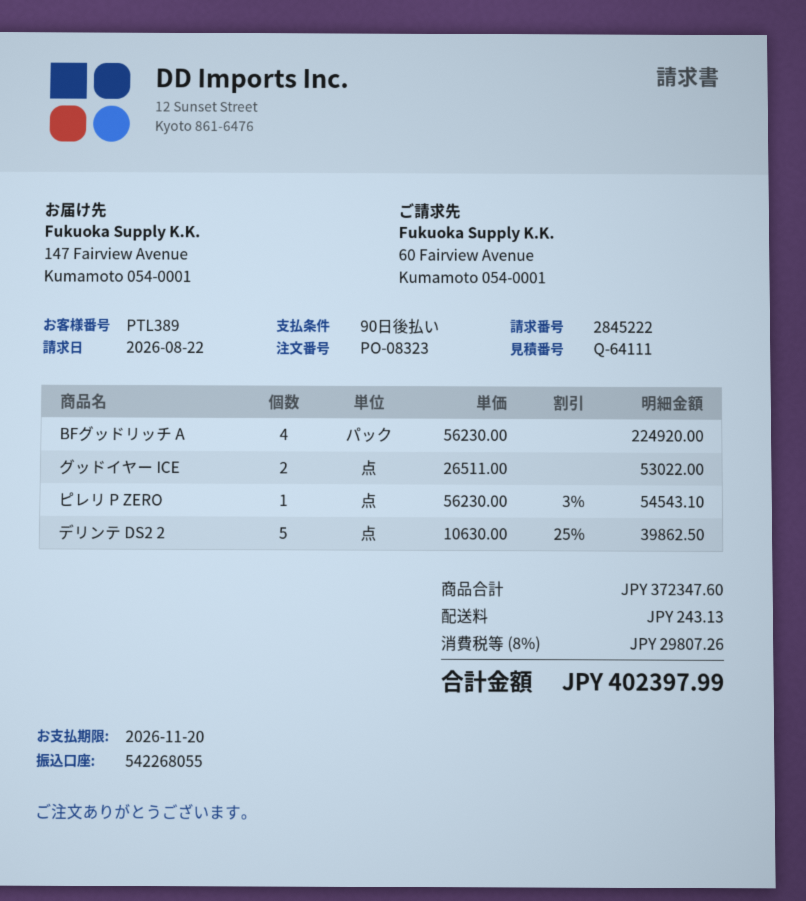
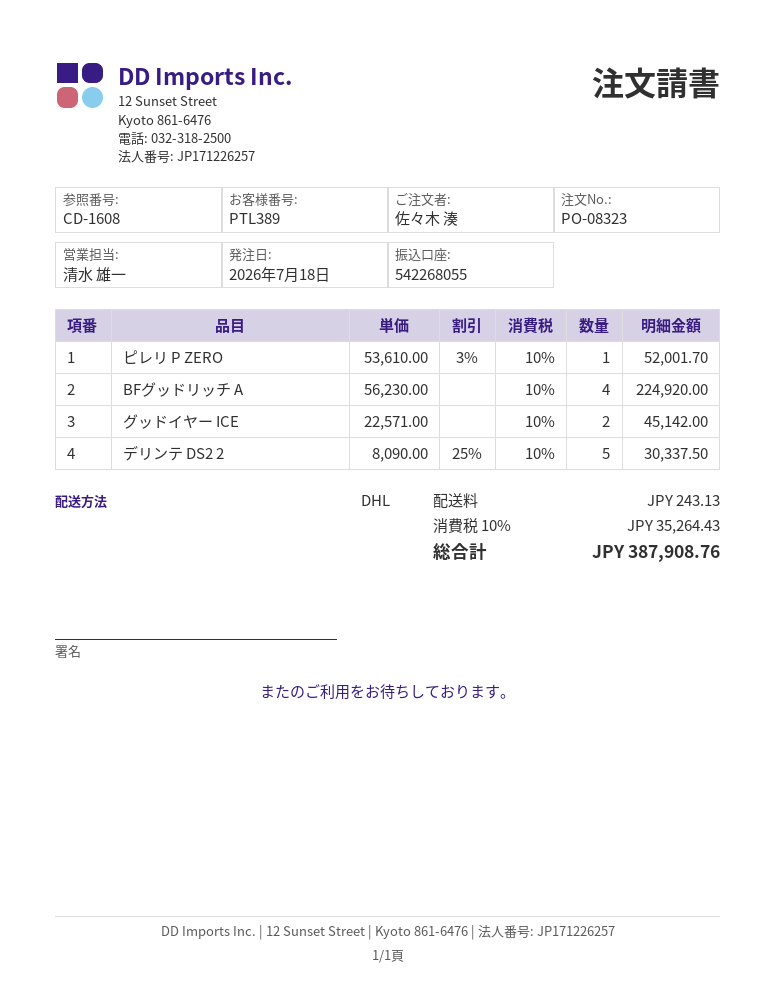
グッドイヤー ICE: 2 x 26511.00 = 53022.00 -> 2 x 22571.00 = 45142.00
ピレリ P ZERO: 1 x 56230.00 - 3% = 54543.10 -> 1 x 53610.00 - 3% = 52001.70
デリンテ DS2 2: 5 x 10630.00 - 25% = 39862.50 -> 5 x 8090.00 - 25% = 30337.50
tax: 8% = 29807.26 -> 10% = 35264.43
total: 402397.99 -> 387908.76

